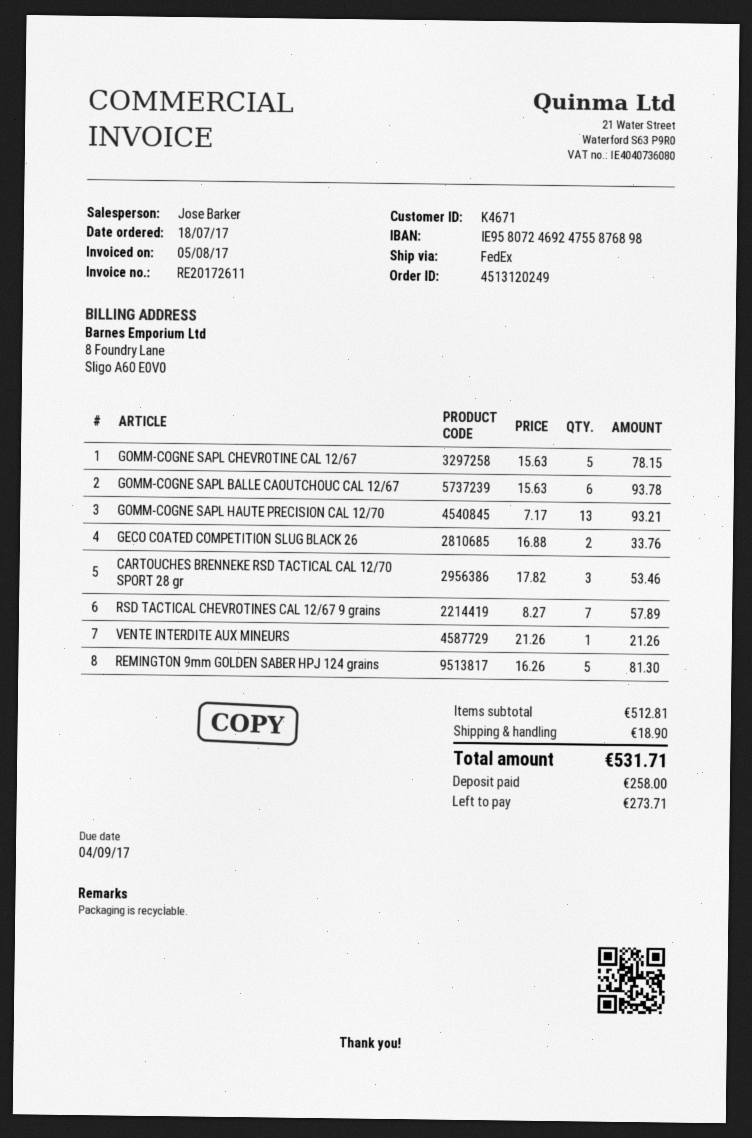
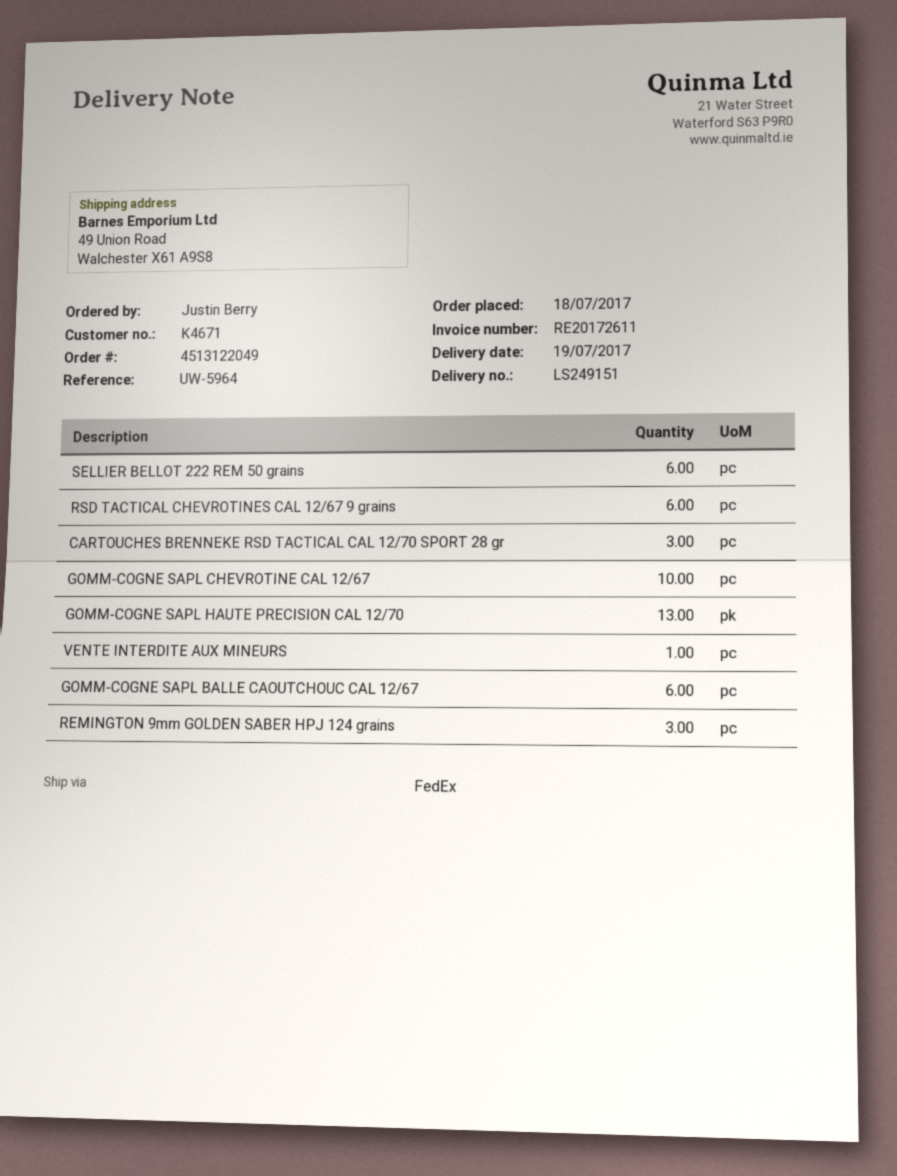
order number: 4513120249 -> 4513122049
GOMM-COGNE SAPL CHEVROTINE CAL 12/67: 5 -> 10
GECO COATED COMPETITION SLUG BLACK 26: 2 -> none
RSD TACTICAL CHEVROTINES CAL 12/67 9 grains: 7 -> 6
REMINGTON 9mm GOLDEN SABER HPJ 124 grains: 5 -> 3
SELLIER BELLOT 222 REM 50 grains: none -> 6

